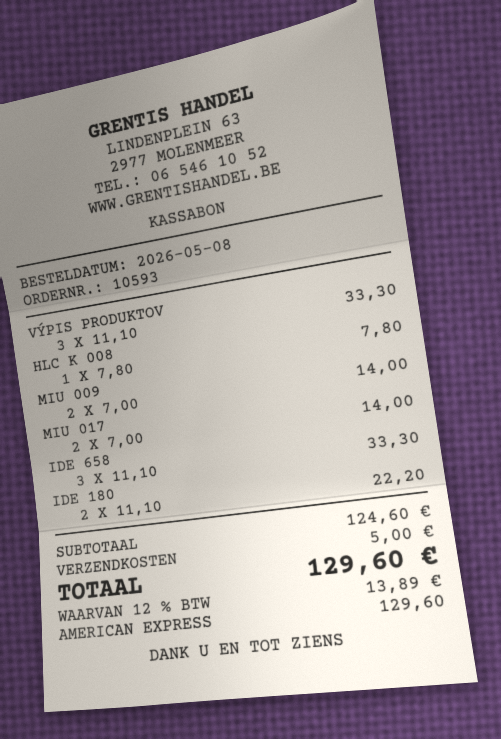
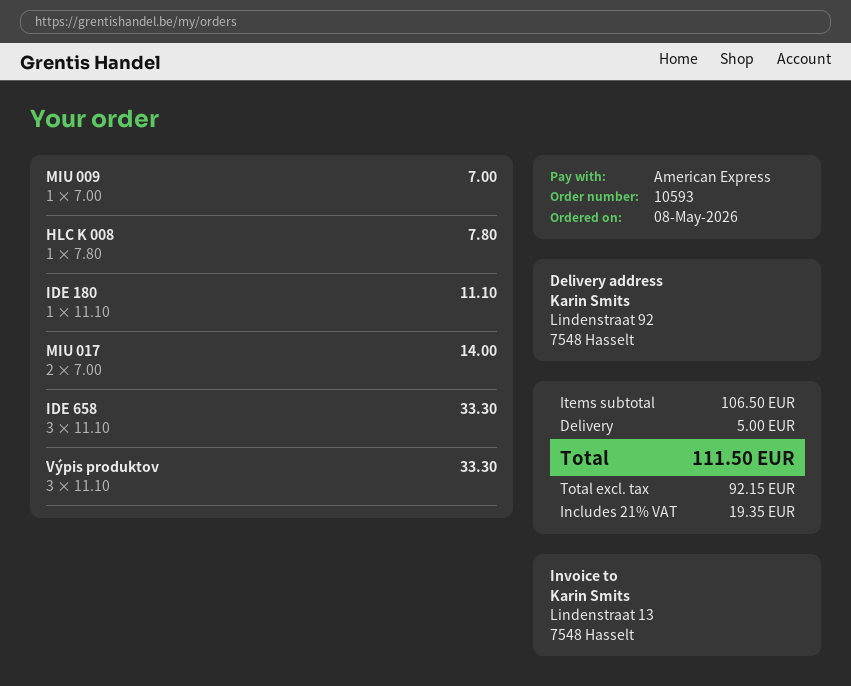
MIU 009: 2 x 7.00 = 14.00 -> 1 x 7.00 = 7.00
IDE 180: 2 x 11.10 = 22.20 -> 1 x 11.10 = 11.10
subtotal: 124.60 -> 106.50
tax: 12% = 13.89 -> 21% = 19.35
total: 129.60 -> 111.50

